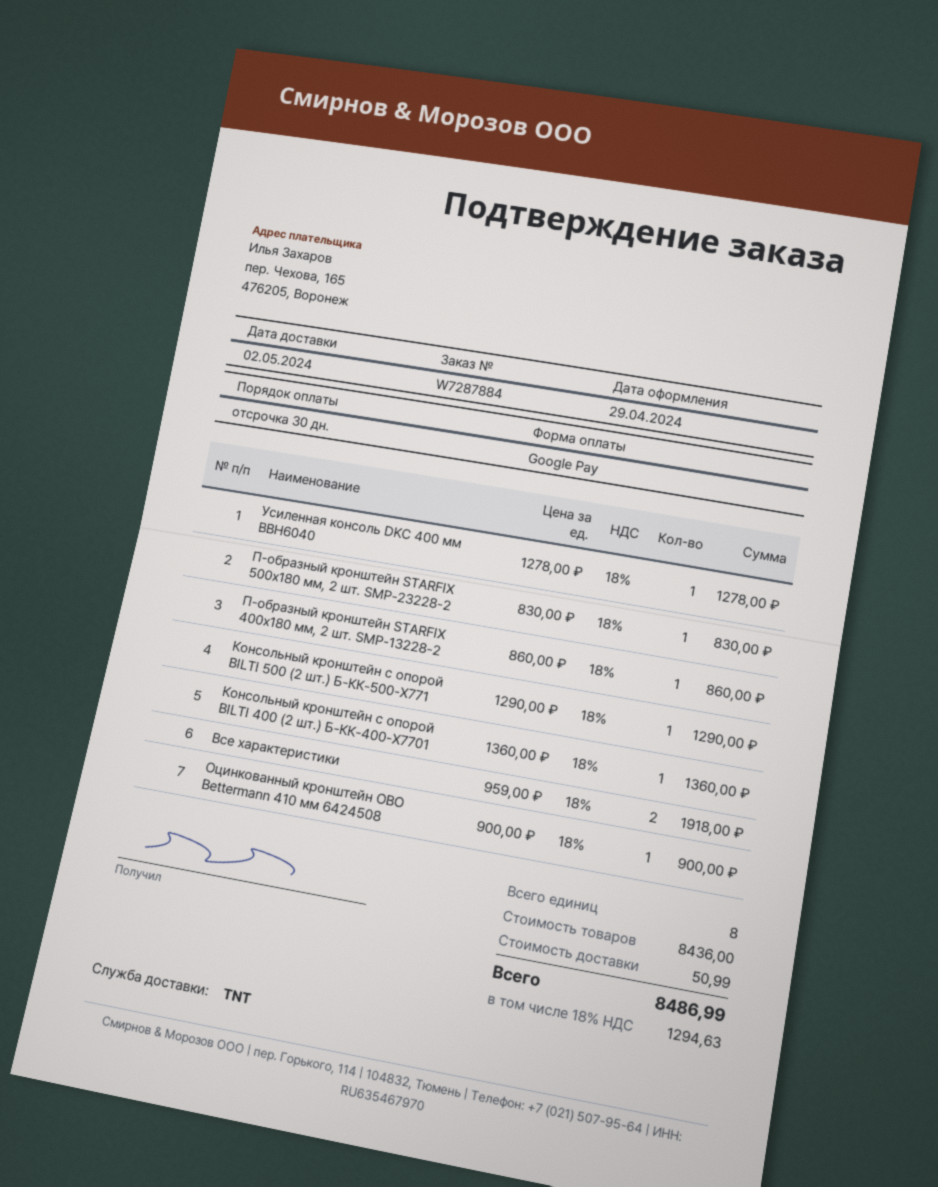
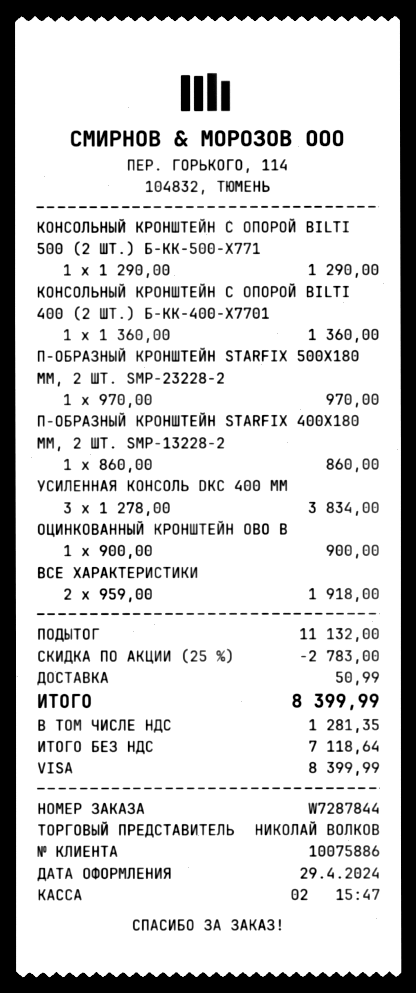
order number: W7287884 -> W7287844
payment method: Google Pay -> Visa
Усиленная консоль DKC 400 мм BBH6040: 1 x 1278.00 = 1278.00 -> 3 x 1278.00 = 3834.00
П-образный кронштейн STARFIX 500x180 мм, 2 шт. SMP-23228-2: 1 x 830.00 = 830.00 -> 1 x 970.00 = 970.00
subtotal: 8436.00 -> 11132.00
discount: none -> 25% = 2783.00
tax: 1294.63 -> 1281.35
total: 8486.99 -> 8399.99

